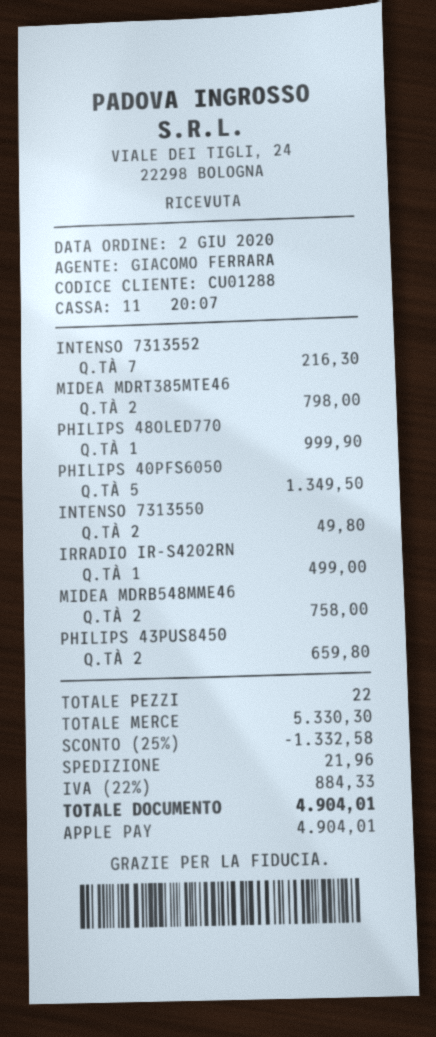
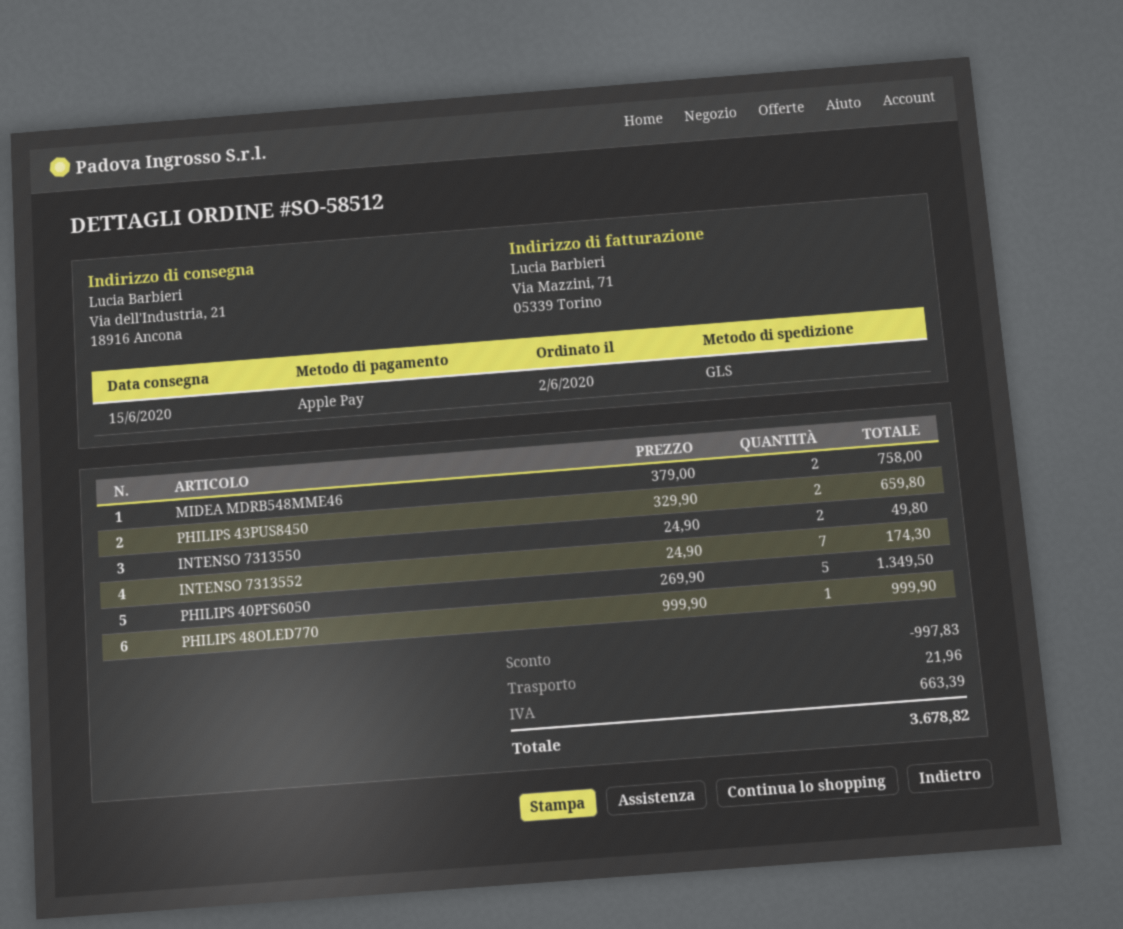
INTENSO 7313552: 7 for 216.30 -> 7 for 174.30
MIDEA MDRT385MTE46: 2 for 798.00 -> none
IRRADIO IR-S4202RN: 1 for 499.00 -> none
discount: 1332.58 -> 997.83
tax: 884.33 -> 663.39
total: 4904.01 -> 3678.82

